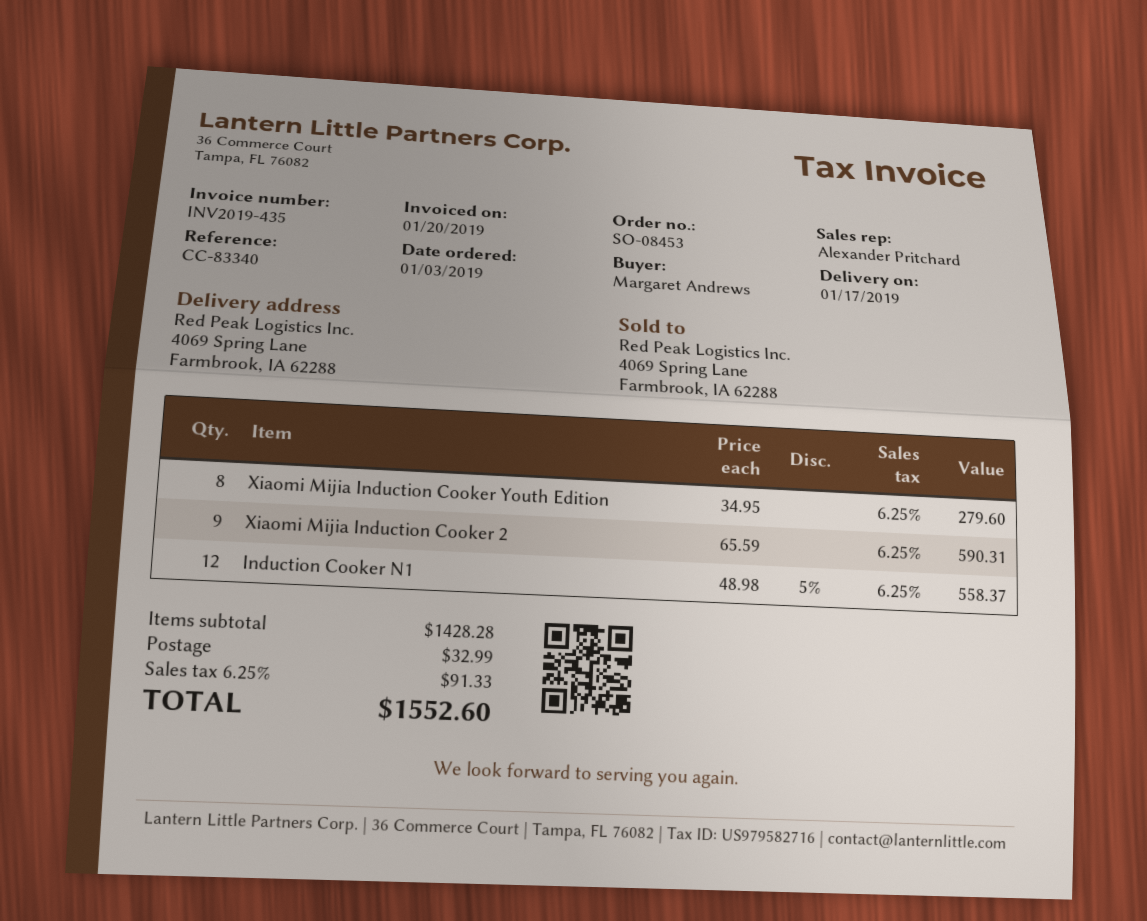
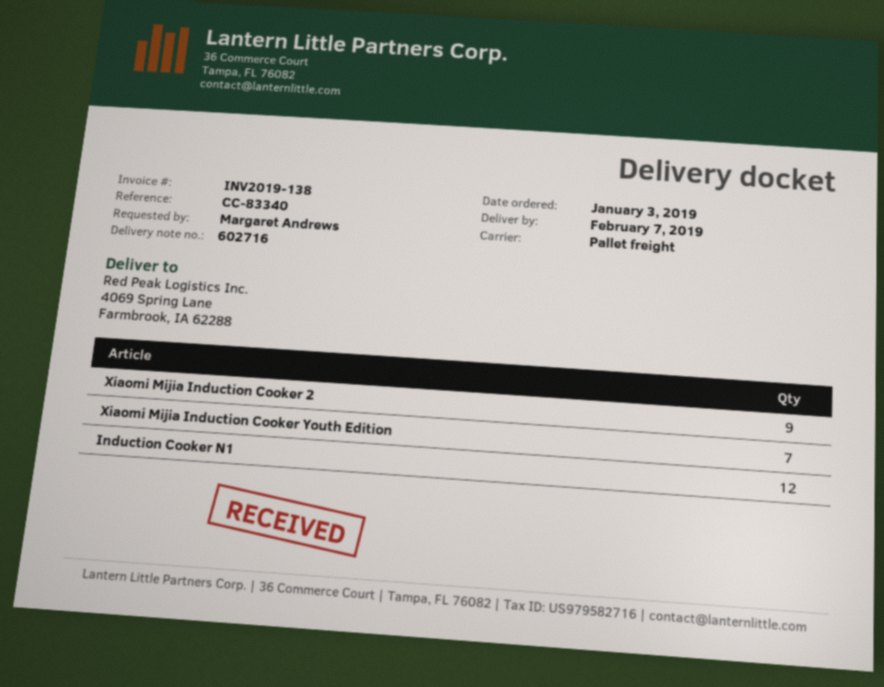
delivery date: 2019-01-17 -> 2019-02-07
invoice number: INV2019-435 -> INV2019-138
Xiaomi Mijia Induction Cooker Youth Edition: 8 -> 7

